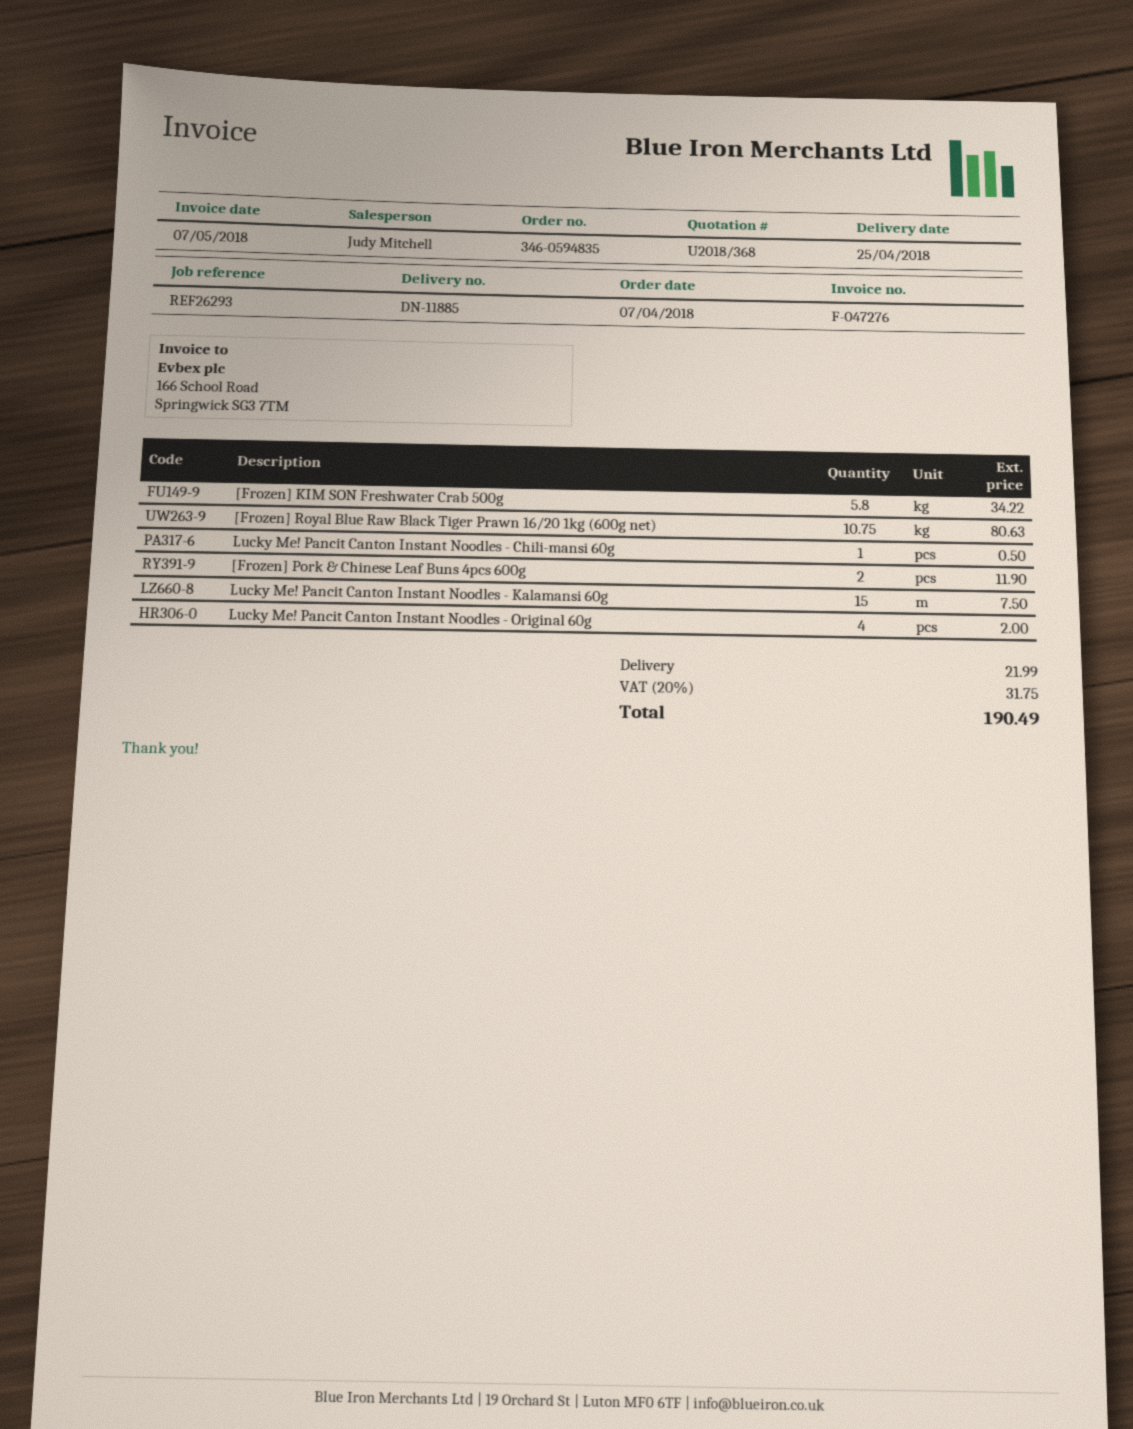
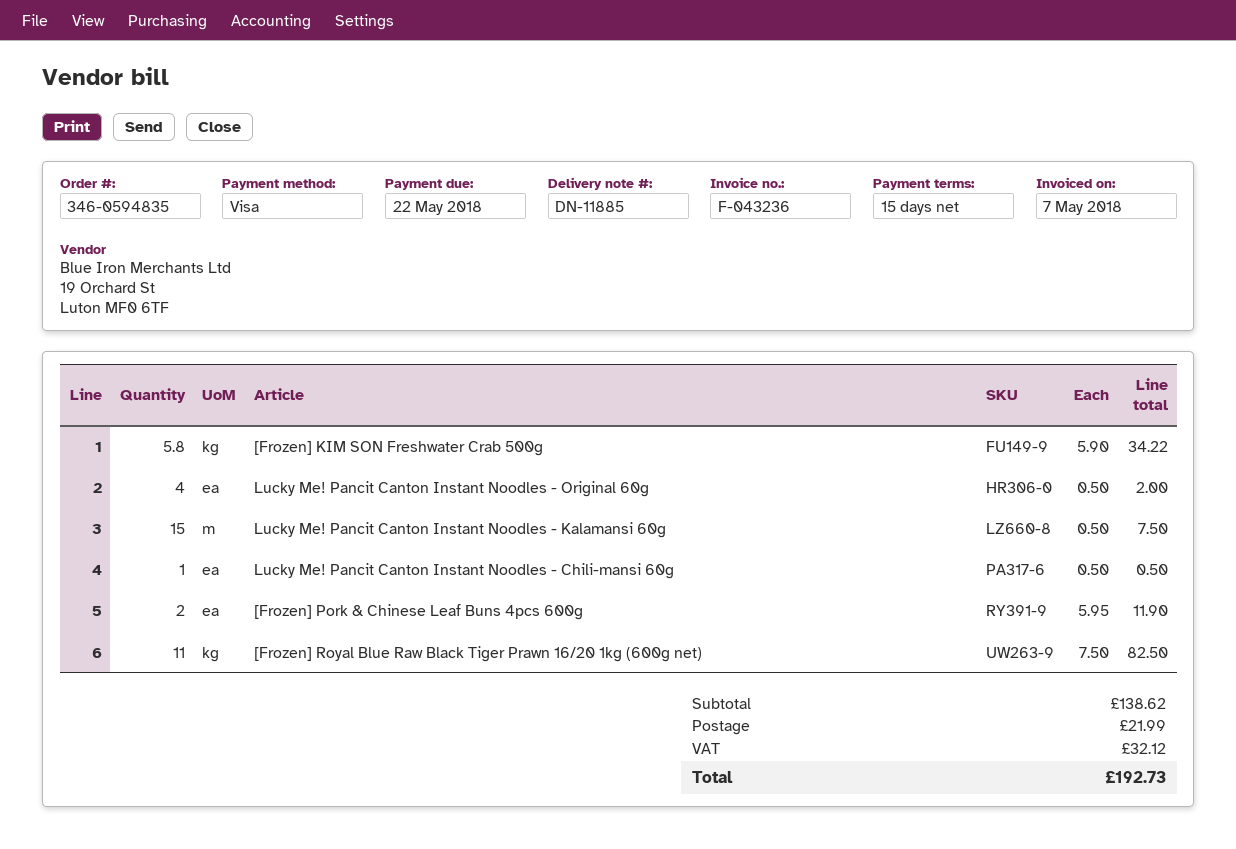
invoice number: F-047276 -> F-043236
[Frozen] Royal Blue Raw Black Tiger Prawn 16/20 1kg (600g net): 10.75 for 80.63 -> 11 for 82.50
tax: 31.75 -> 32.12
total: 190.49 -> 192.73

